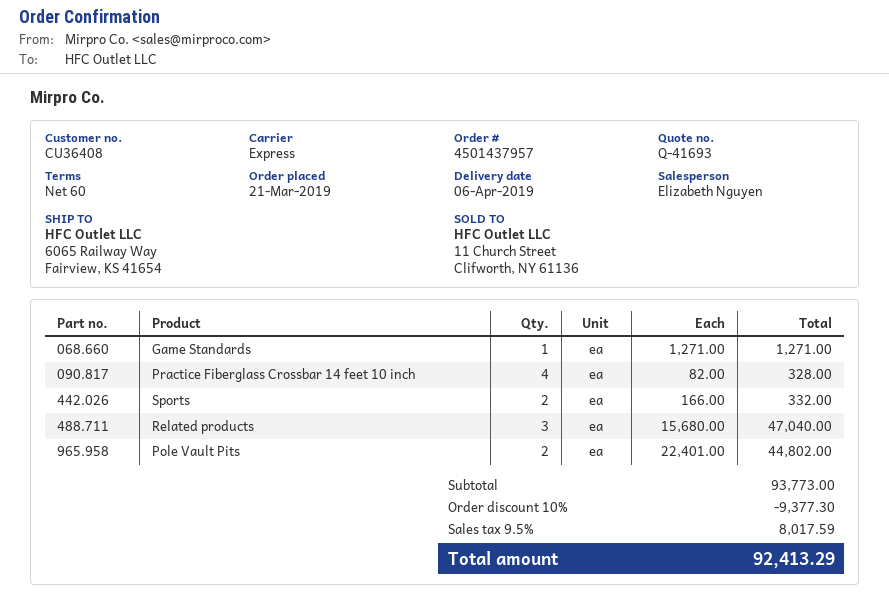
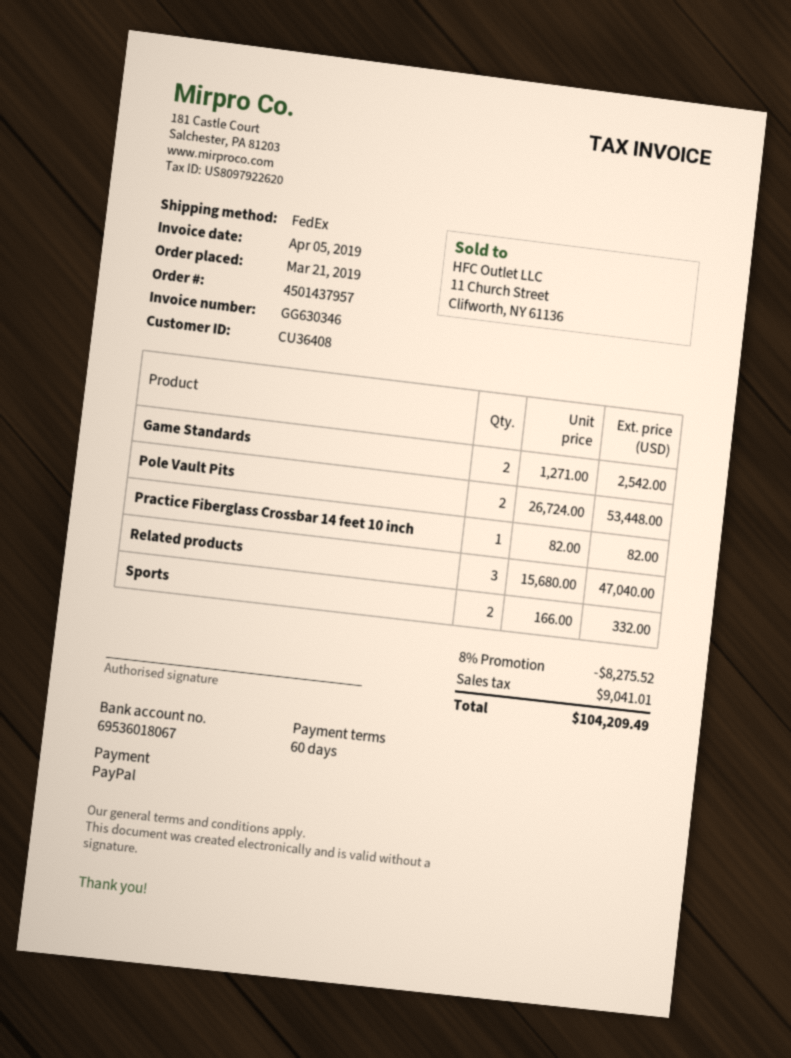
shipping method: express -> FedEx
Game Standards: 1 x 1271.00 = 1271.00 -> 2 x 1271.00 = 2542.00
Practice Fiberglass Crossbar 14 feet 10 inch: 4 x 82.00 = 328.00 -> 1 x 82.00 = 82.00
Pole Vault Pits: 2 x 22401.00 = 44802.00 -> 2 x 26724.00 = 53448.00
discount: 10% = 9377.30 -> 8% = 8275.52
tax: 8017.59 -> 9041.01
total: 92413.29 -> 104209.49

